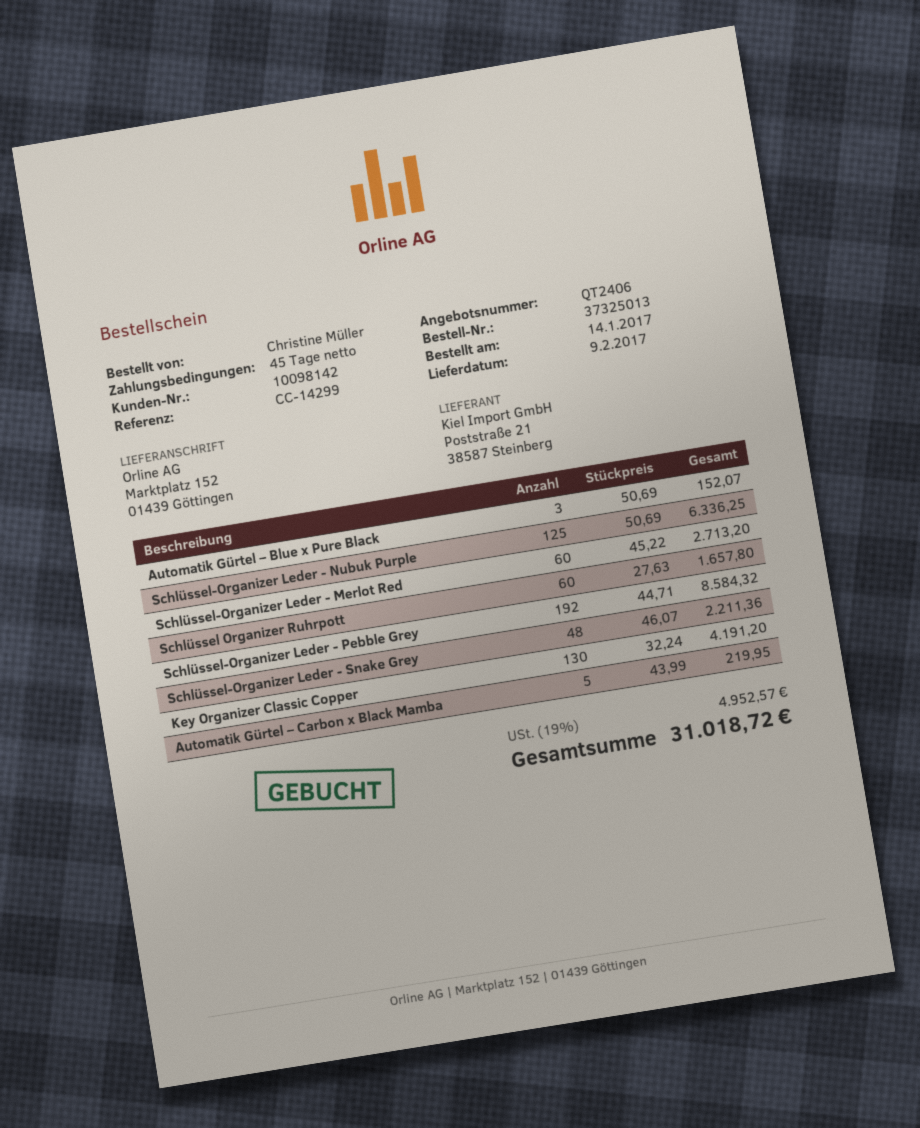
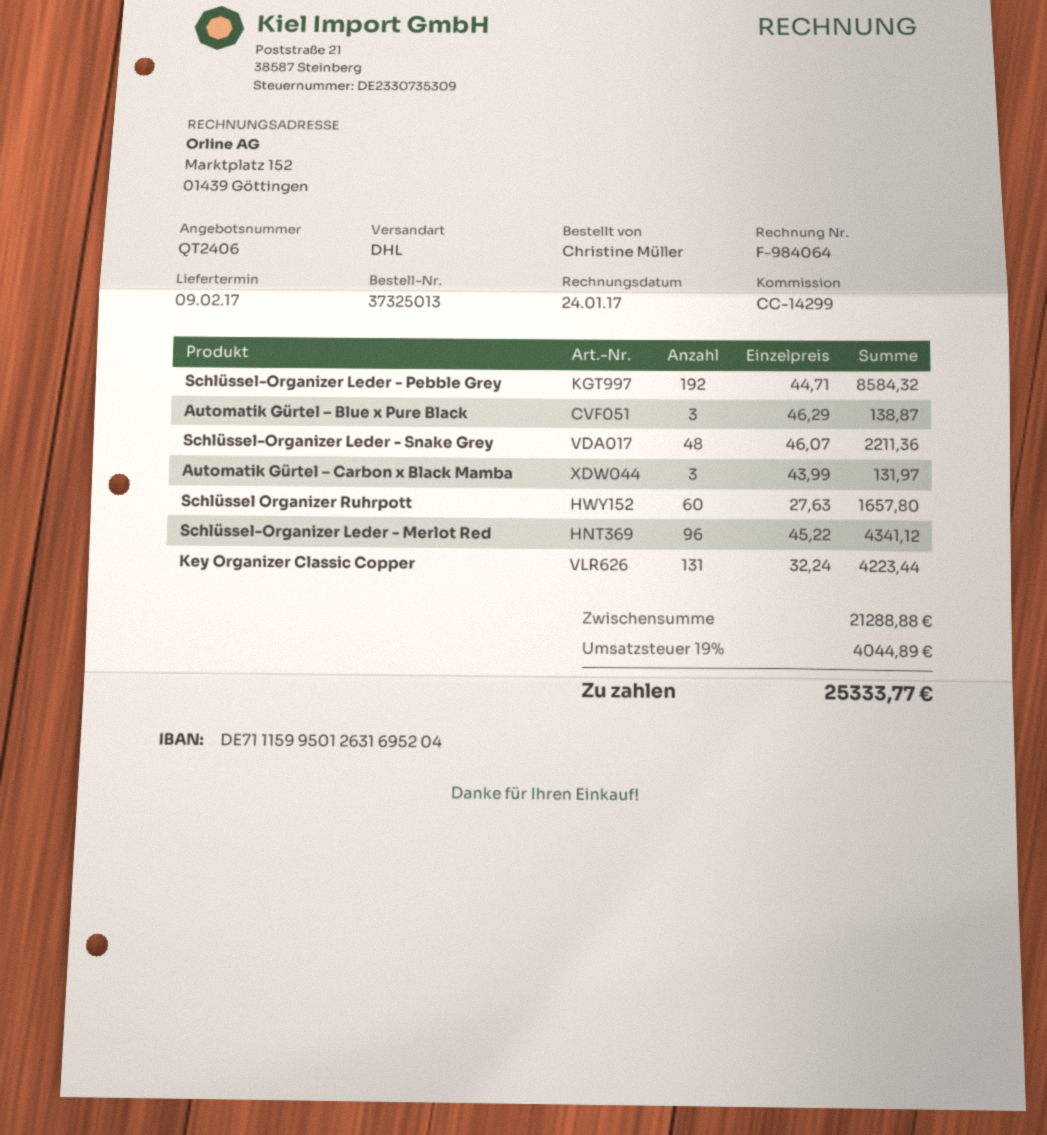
Automatik Gürtel – Blue x Pure Black: 3 x 50.69 = 152.07 -> 3 x 46.29 = 138.87
Schlüssel-Organizer Leder - Nubuk Purple: 125 x 50.69 = 6336.25 -> none
Schlüssel-Organizer Leder - Merlot Red: 60 x 45.22 = 2713.20 -> 96 x 45.22 = 4341.12
Key Organizer Classic Copper: 130 x 32.24 = 4191.20 -> 131 x 32.24 = 4223.44
Automatik Gürtel – Carbon x Black Mamba: 5 x 43.99 = 219.95 -> 3 x 43.99 = 131.97
tax: 19% = 4952.57 -> 19% = 4044.89
total: 31018.72 -> 25333.77

